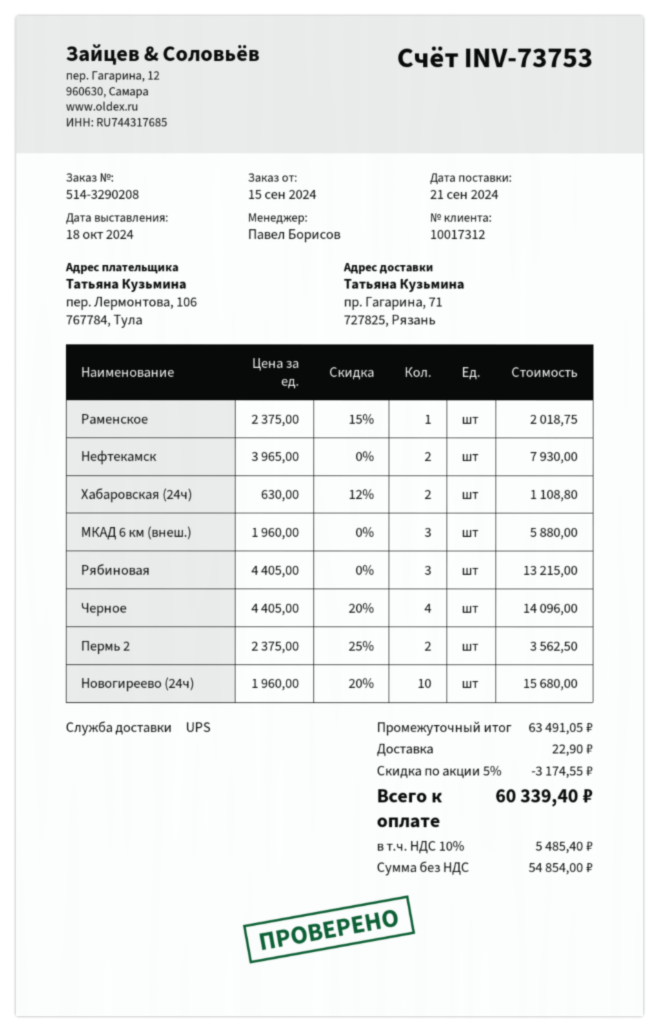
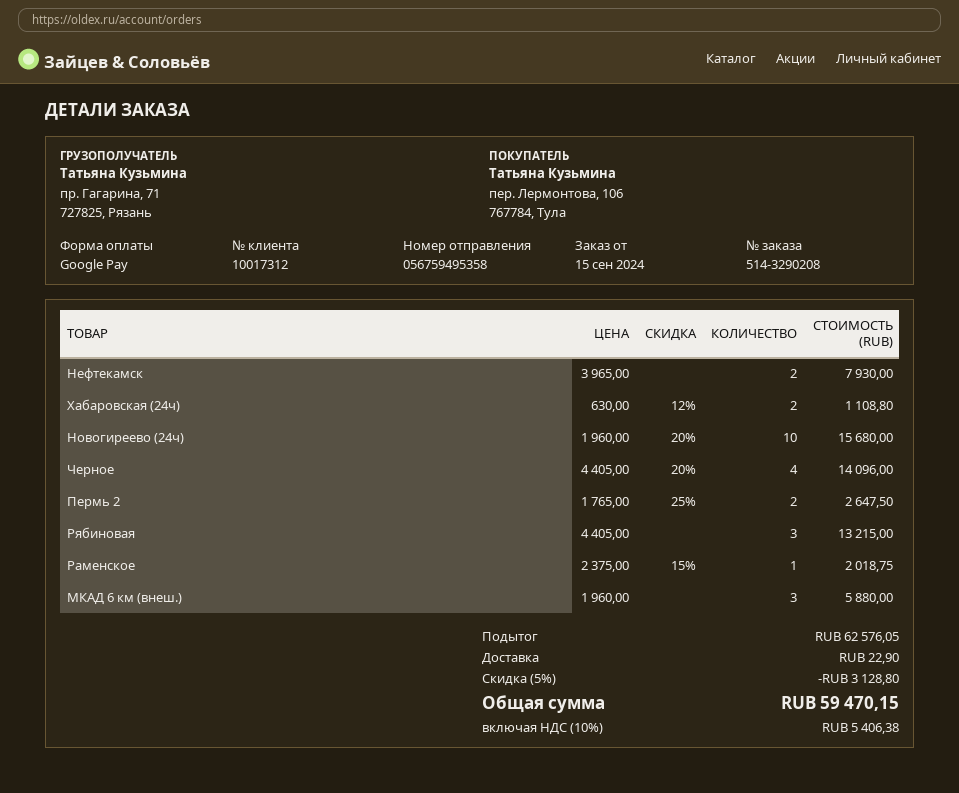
Пермь 2: 2 x 2375.00 - 25% = 3562.50 -> 2 x 1765.00 - 25% = 2647.50
subtotal: 63491.05 -> 62576.05
discount: 5% = 3174.55 -> 5% = 3128.80
tax: 10% = 5485.40 -> 10% = 5406.38
total: 60339.40 -> 59470.15

